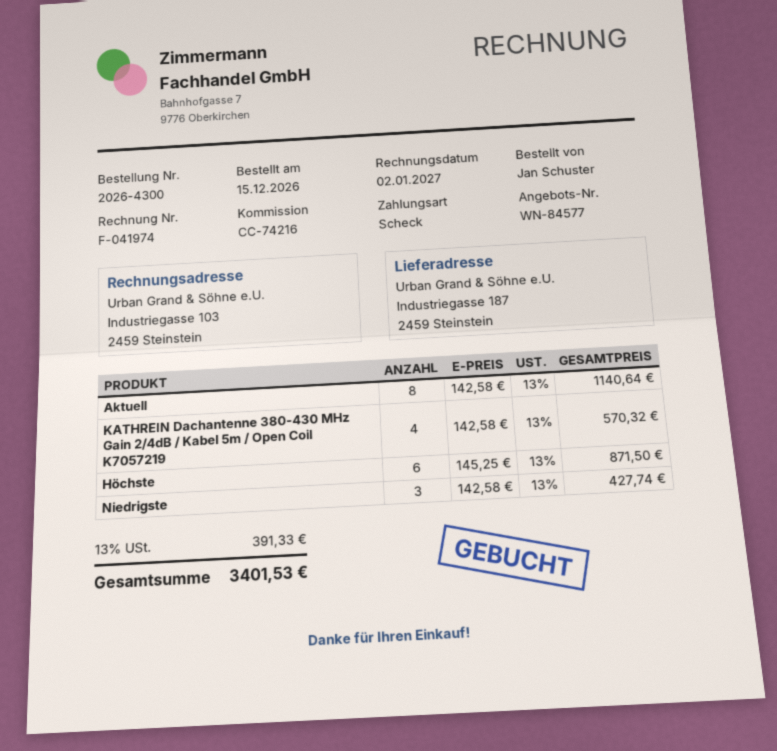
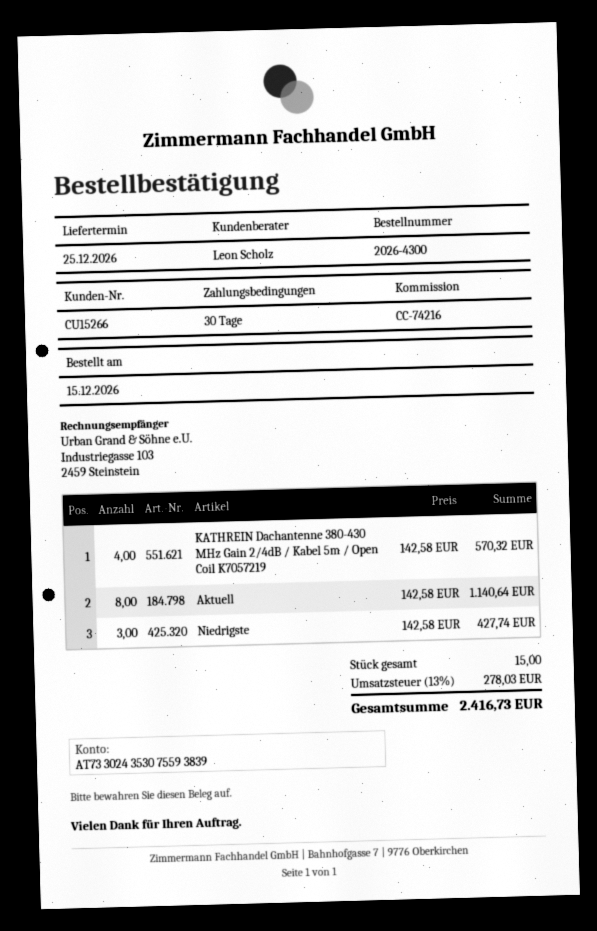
Höchste: 6 x 145.25 = 871.50 -> none
tax: 13% = 391.33 -> 13% = 278.03
total: 3401.53 -> 2416.73

